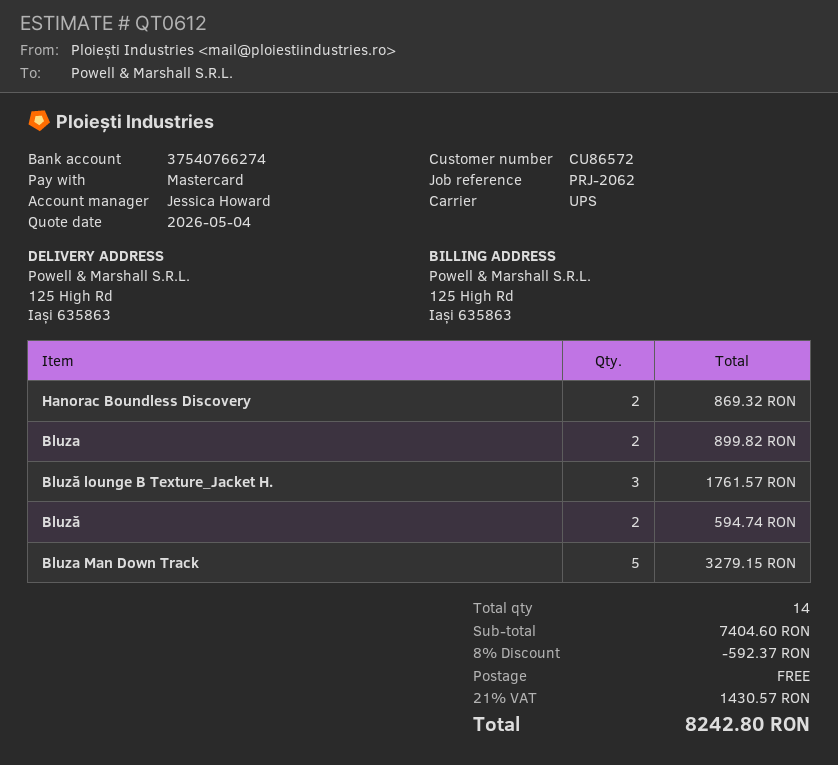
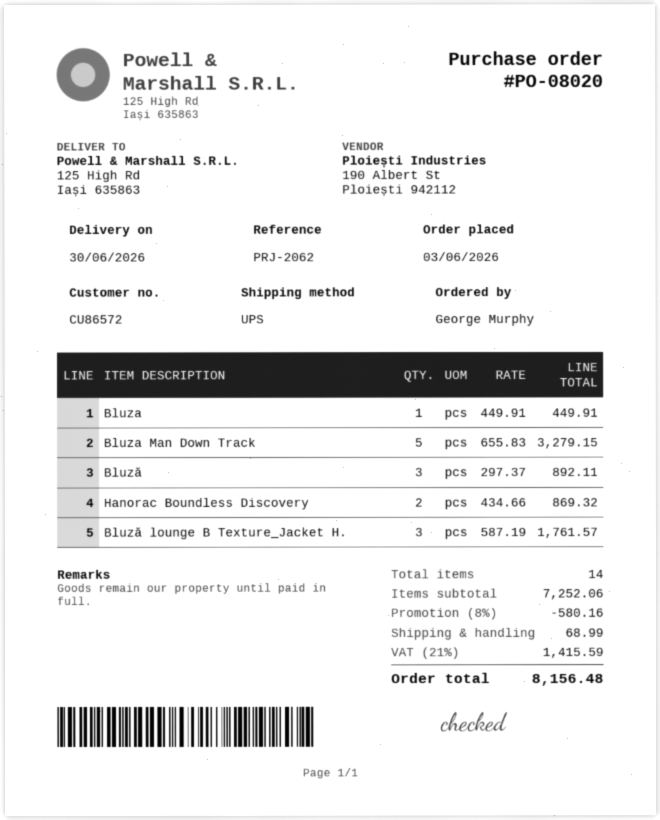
Bluza: 2 for 899.82 -> 1 for 449.91
Bluză: 2 for 594.74 -> 3 for 892.11
subtotal: 7404.60 -> 7252.06
discount: 8% = 592.37 -> 8% = 580.16
shipping: 0.00 -> 68.99
tax: 21% = 1430.57 -> 21% = 1415.59
total: 8242.80 -> 8156.48

